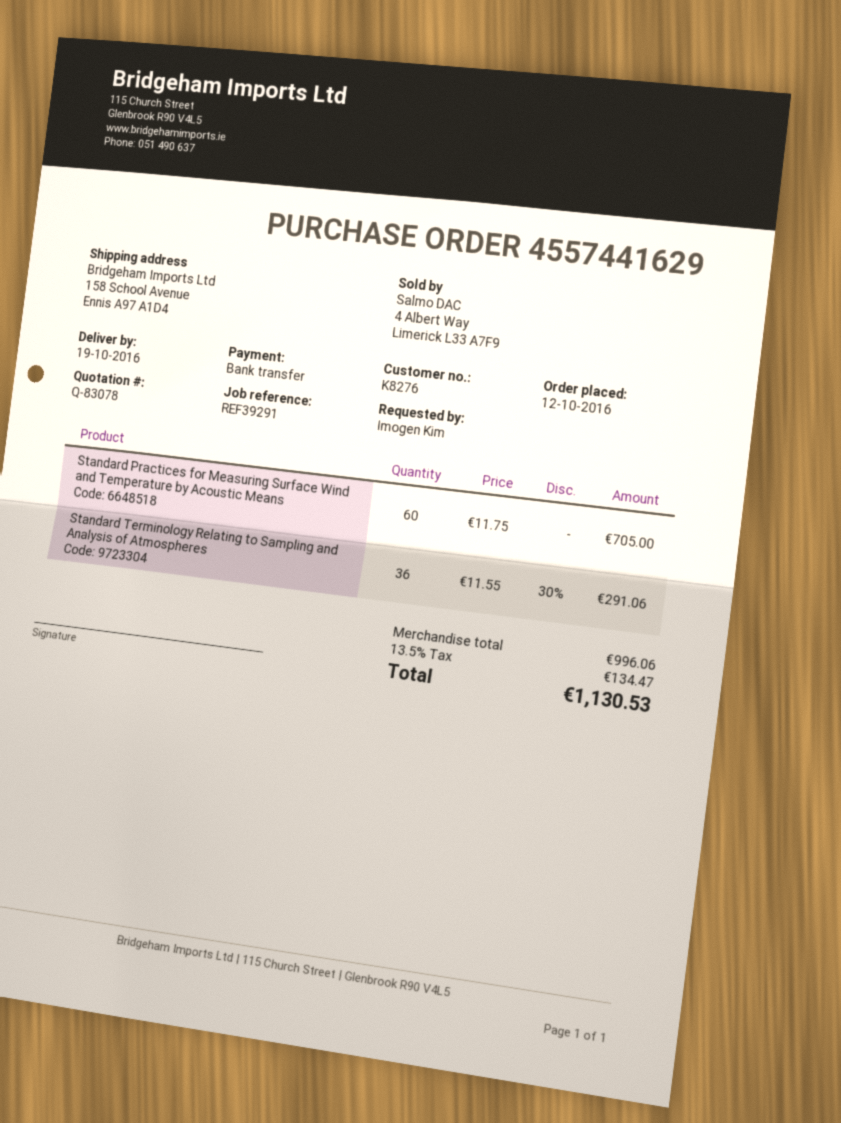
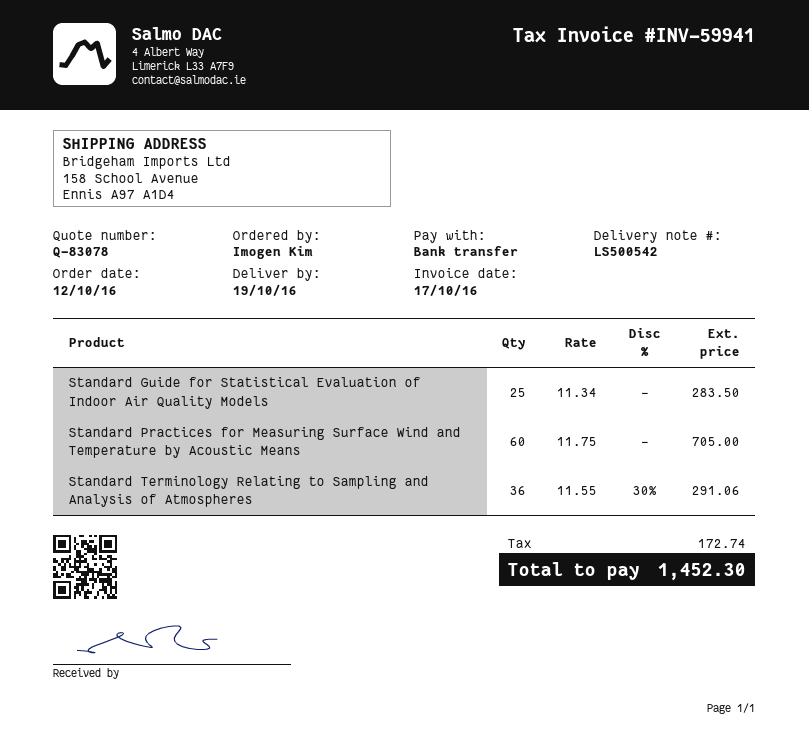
Standard Guide for Statistical Evaluation of Indoor Air Quality Models: none -> 25 x 11.34 = 283.50
tax: 134.47 -> 172.74
total: 1130.53 -> 1452.30

